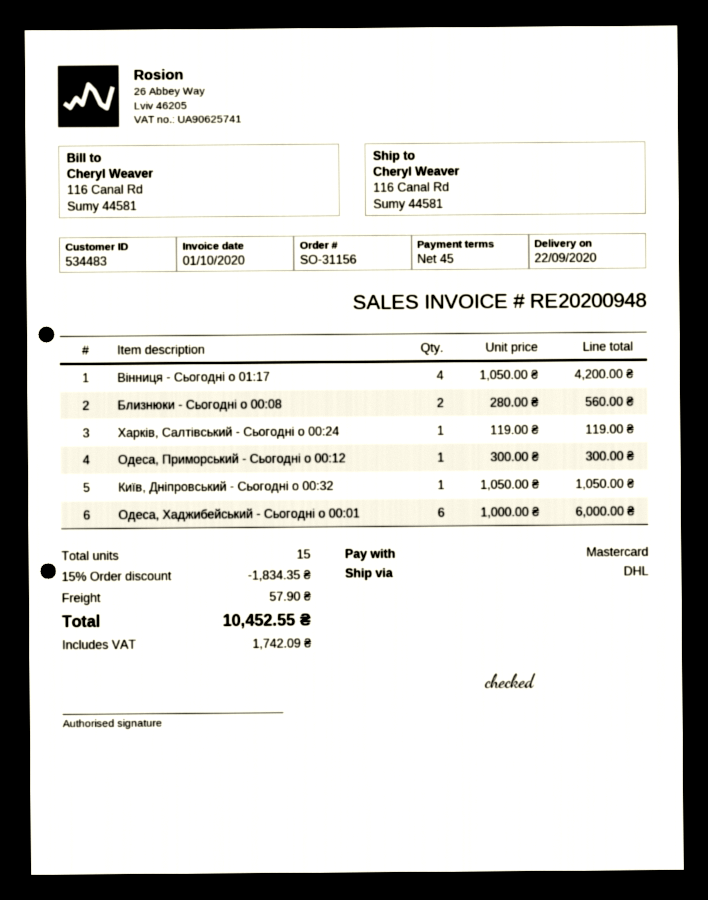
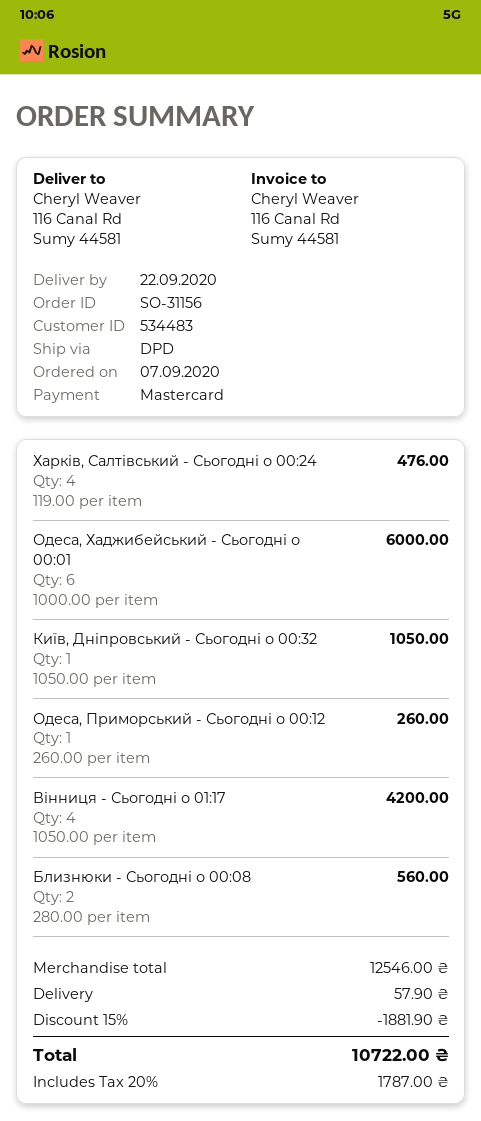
shipping method: DHL -> DPD
Харків, Салтівський - Сьогодні о 00:24: 1 x 119.00 = 119.00 -> 4 x 119.00 = 476.00
Одеса, Приморський - Сьогодні о 00:12: 1 x 300.00 = 300.00 -> 1 x 260.00 = 260.00
discount: 15% = 1834.35 -> 15% = 1881.90
tax: 1742.09 -> 1787.00
total: 10452.55 -> 10722.00

